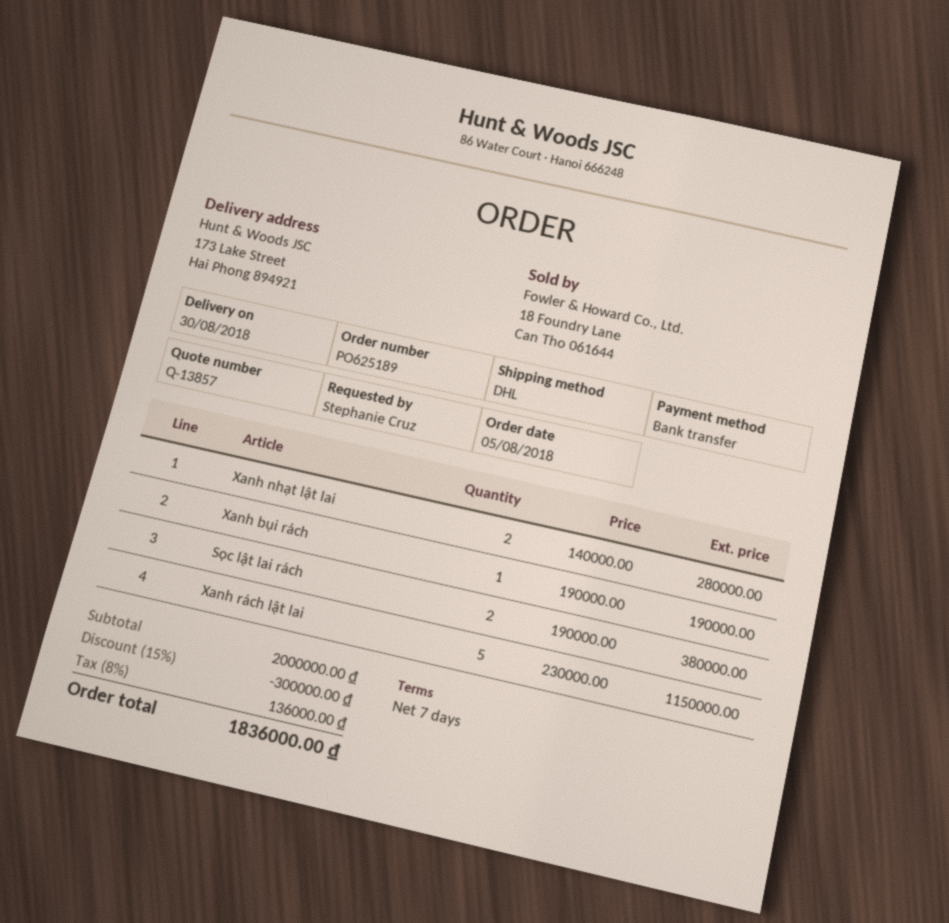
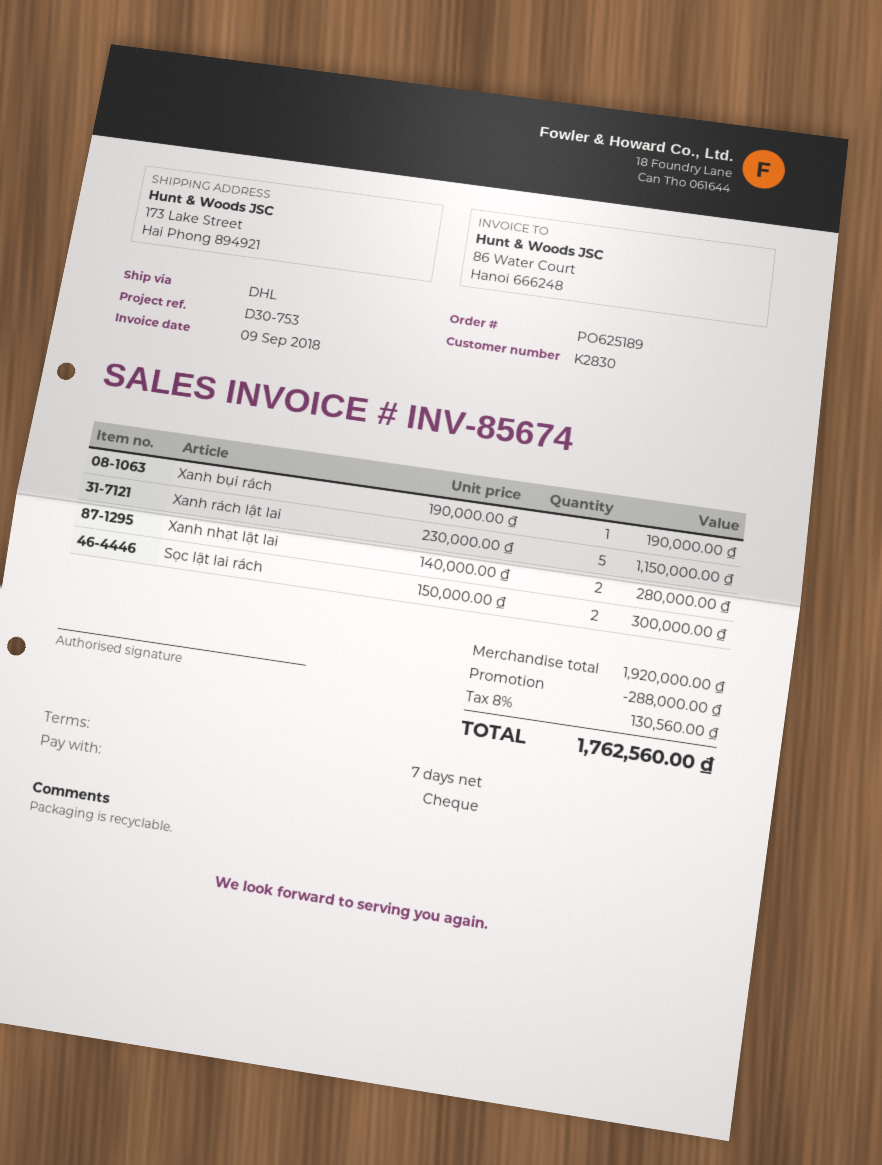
payment method: bank transfer -> cheque
Sọc lật lai rách: 2 x 190000.00 = 380000.00 -> 2 x 150000.00 = 300000.00
subtotal: 2000000.00 -> 1920000.00
discount: 300000.00 -> 288000.00
tax: 8% = 136000.00 -> 8% = 130560.00
total: 1836000.00 -> 1762560.00

